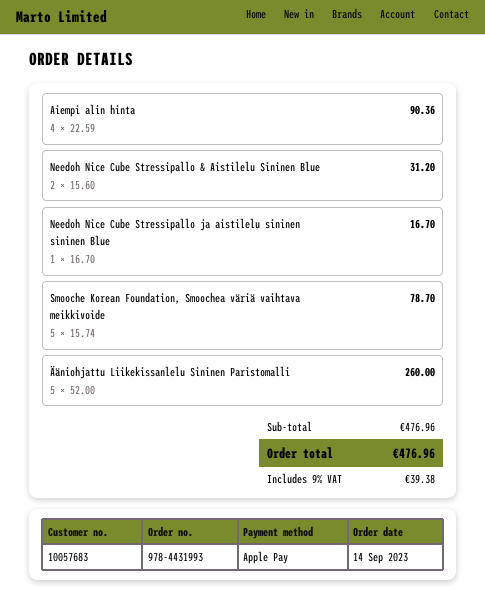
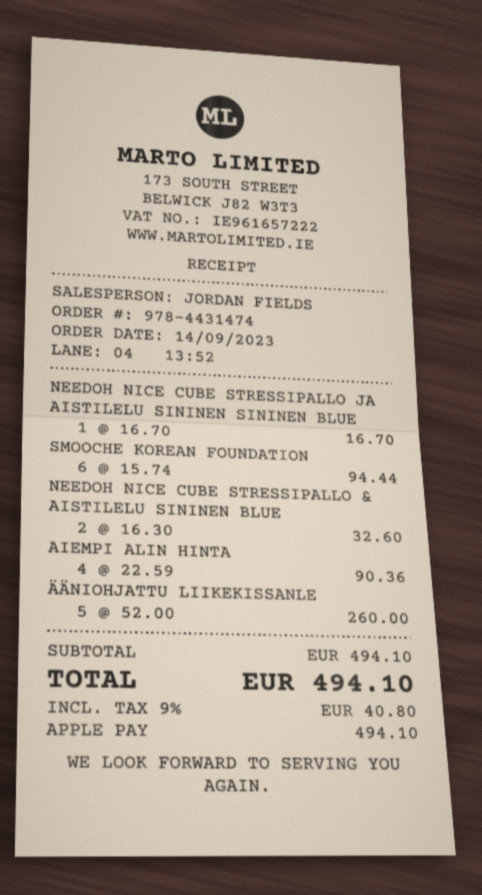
order number: 978-4431993 -> 978-4431474
Needoh Nice Cube Stressipallo & Aistilelu Sininen Blue: 2 x 15.60 = 31.20 -> 2 x 16.30 = 32.60
Smooche Korean Foundation, Smoochea väriä vaihtava meikkivoide: 5 x 15.74 = 78.70 -> 6 x 15.74 = 94.44
subtotal: 476.96 -> 494.10
tax: 9% = 39.38 -> 9% = 40.80
total: 476.96 -> 494.10

